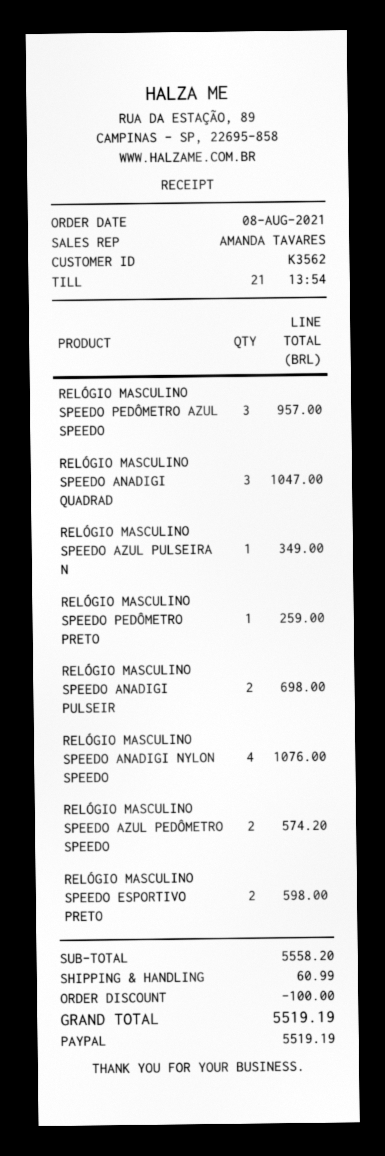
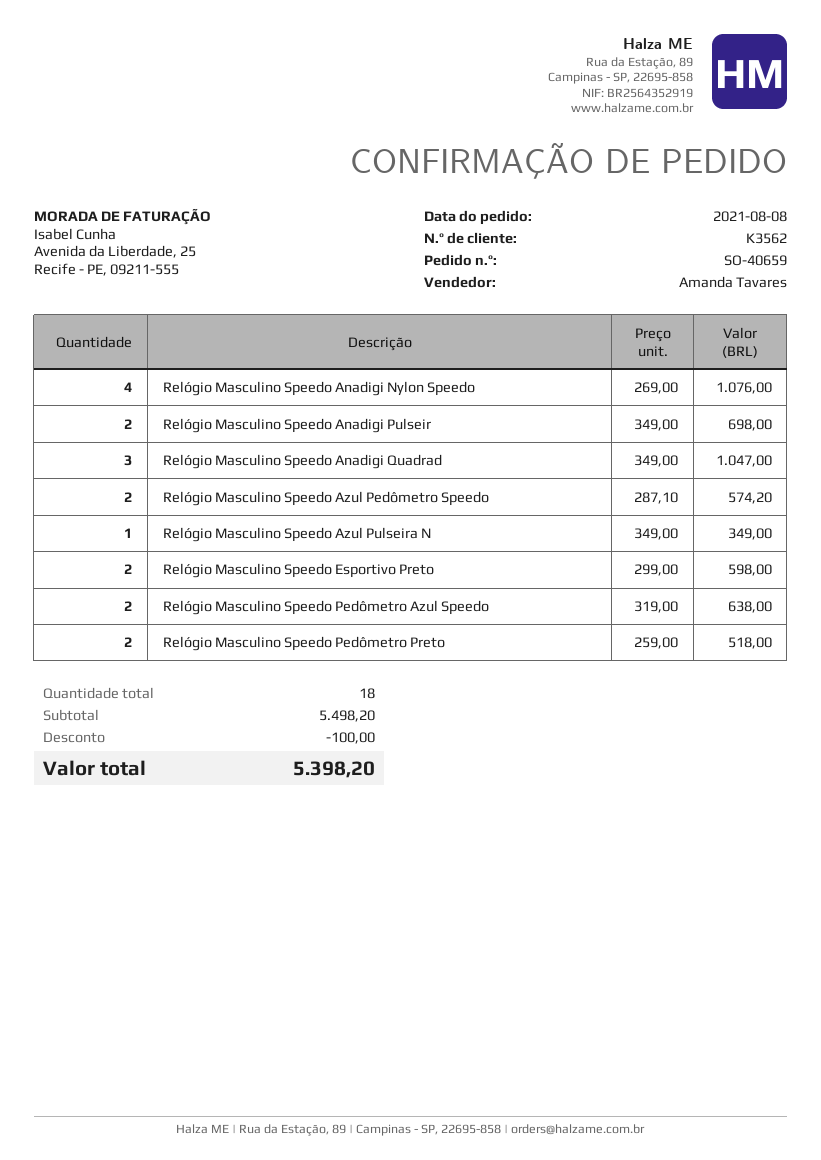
RELÓGIO MASCULINO SPEEDO PEDÔMETRO AZUL SPEEDO: 3 for 957.00 -> 2 for 638.00
RELÓGIO MASCULINO SPEEDO PEDÔMETRO PRETO: 1 for 259.00 -> 2 for 518.00
subtotal: 5558.20 -> 5498.20
shipping: 60.99 -> none
total: 5519.19 -> 5398.20

